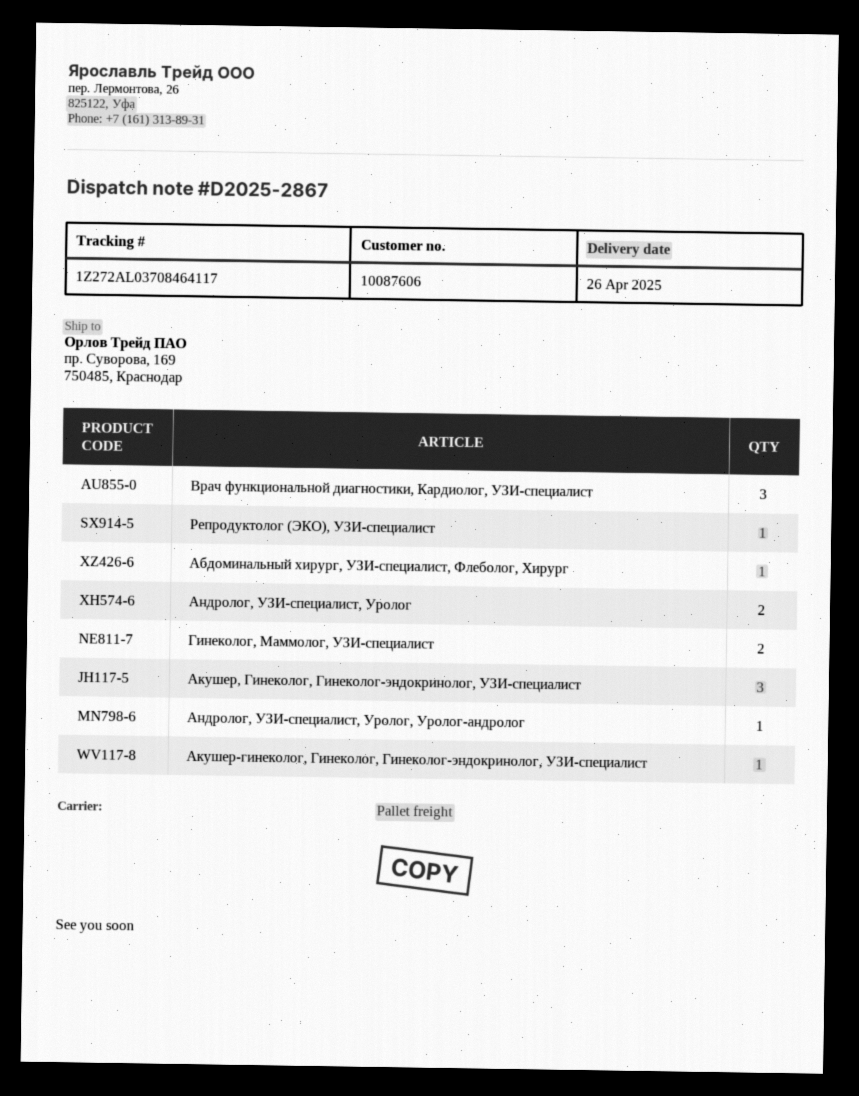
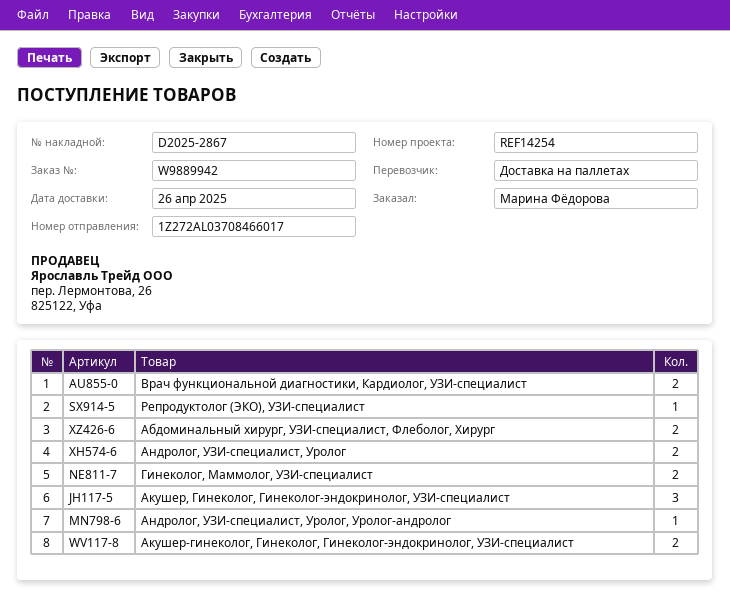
tracking number: 1Z272AL03708464117 -> 1Z272AL03708466017
Врач функциональной диагностики, Кардиолог, УЗИ-специалист: 3 -> 2
Абдоминальный хирург, УЗИ-специалист, Флеболог, Хирург: 1 -> 2
Акушер-гинеколог, Гинеколог, Гинеколог-эндокринолог, УЗИ-специалист: 1 -> 2

